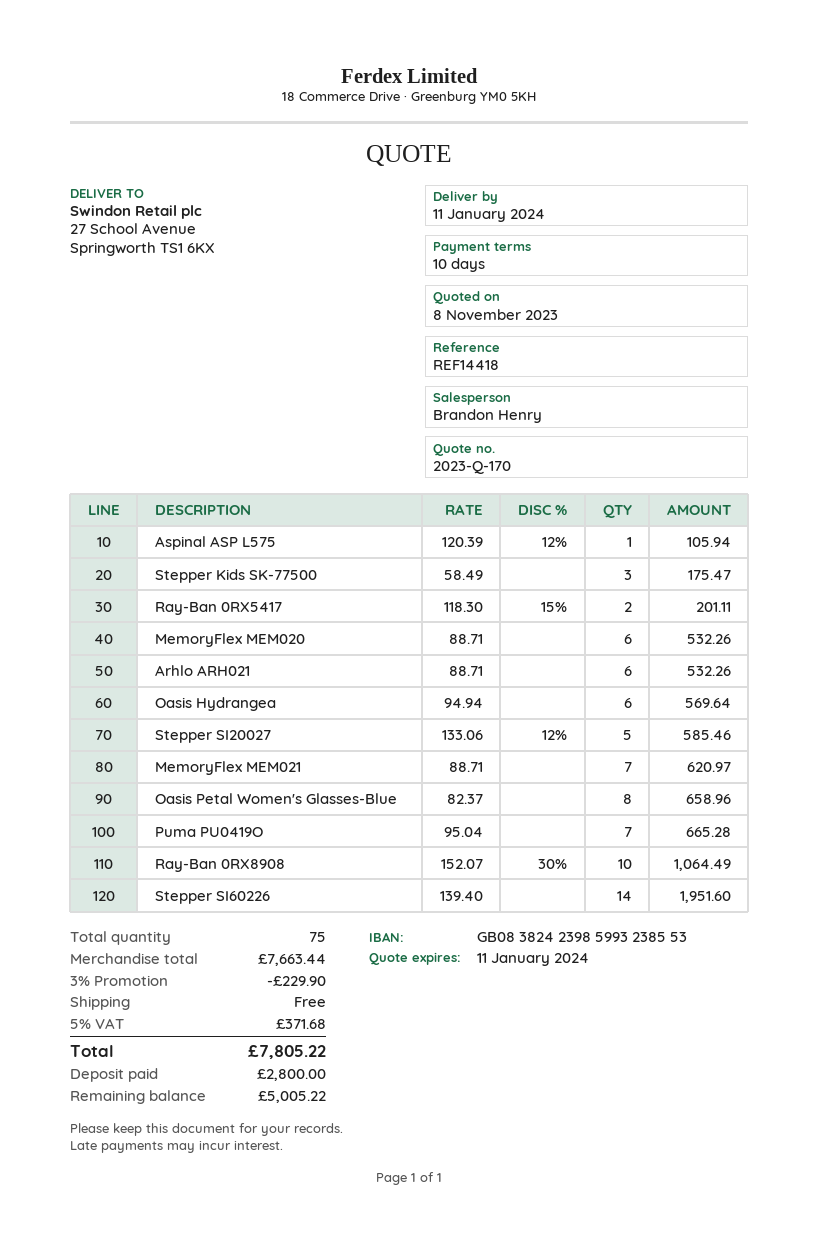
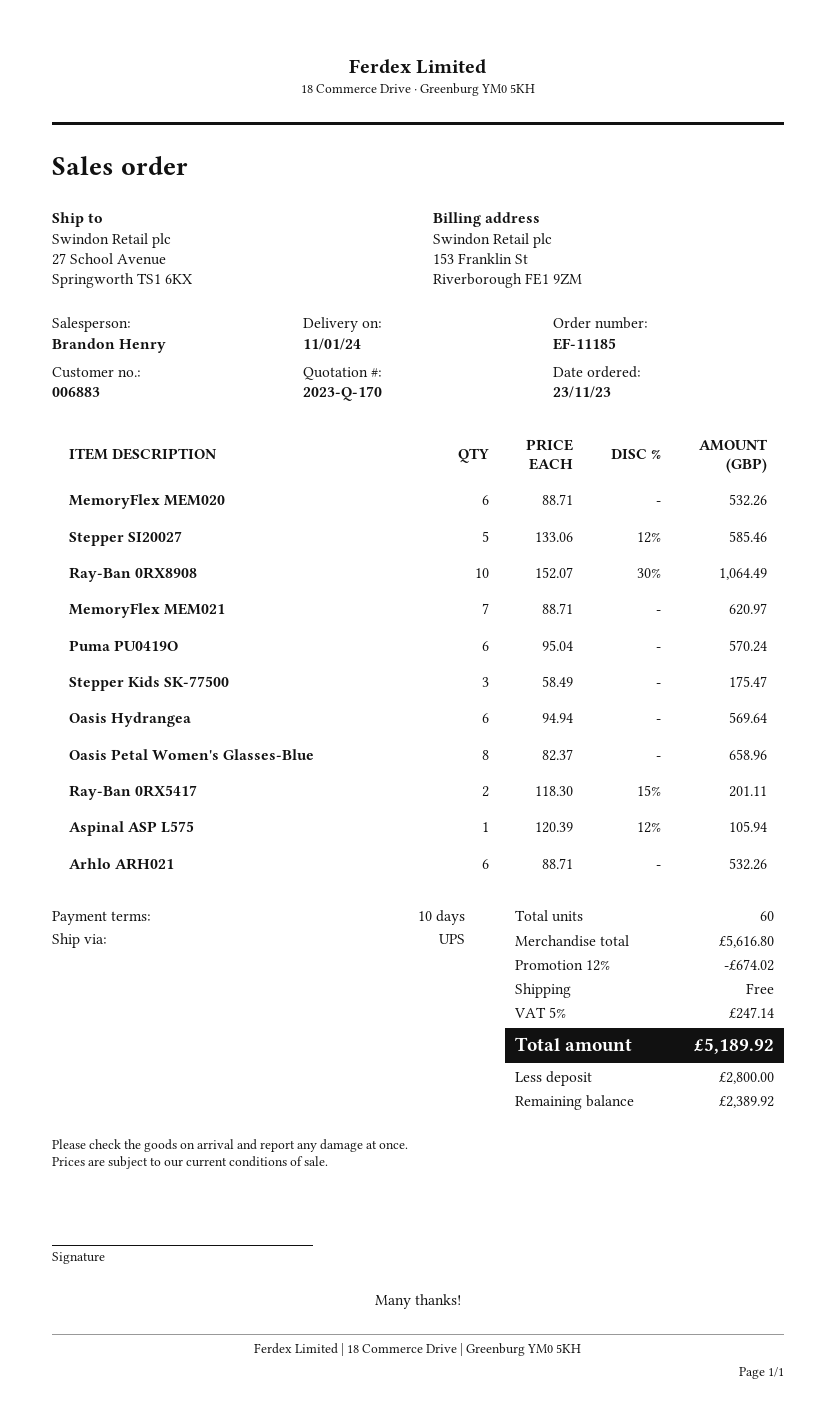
Puma PU0419O: 7 x 95.04 = 665.28 -> 6 x 95.04 = 570.24
Stepper SI60226: 14 x 139.40 = 1951.60 -> none
total quantity: 75 -> 60
subtotal: 7663.44 -> 5616.80
discount: 3% = 229.90 -> 12% = 674.02
tax: 5% = 371.68 -> 5% = 247.14
total: 7805.22 -> 5189.92
balance: 5005.22 -> 2389.92

